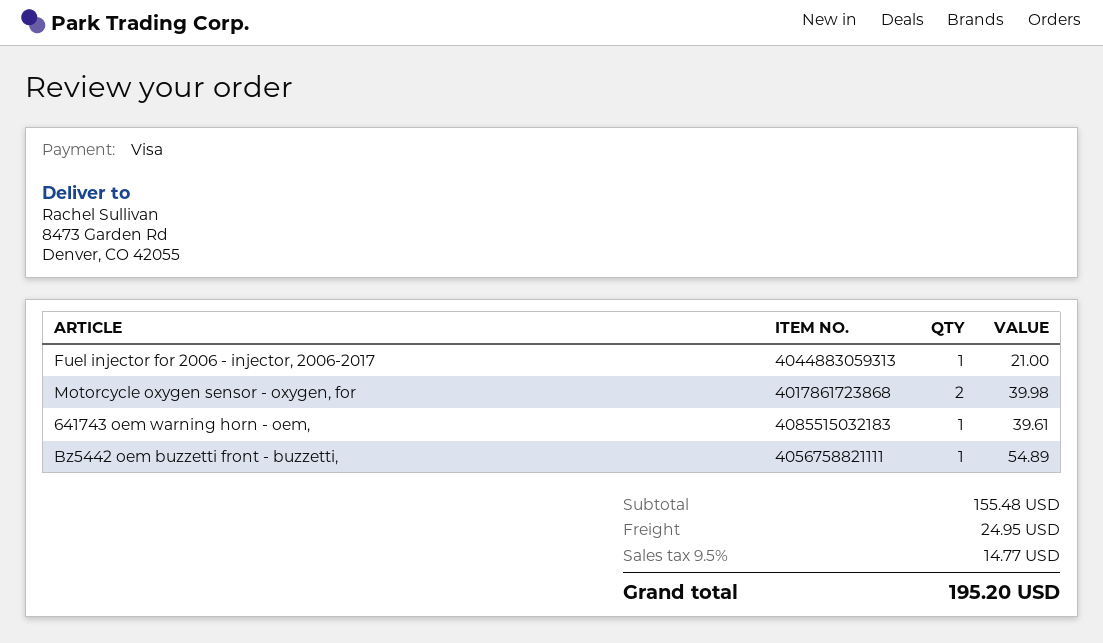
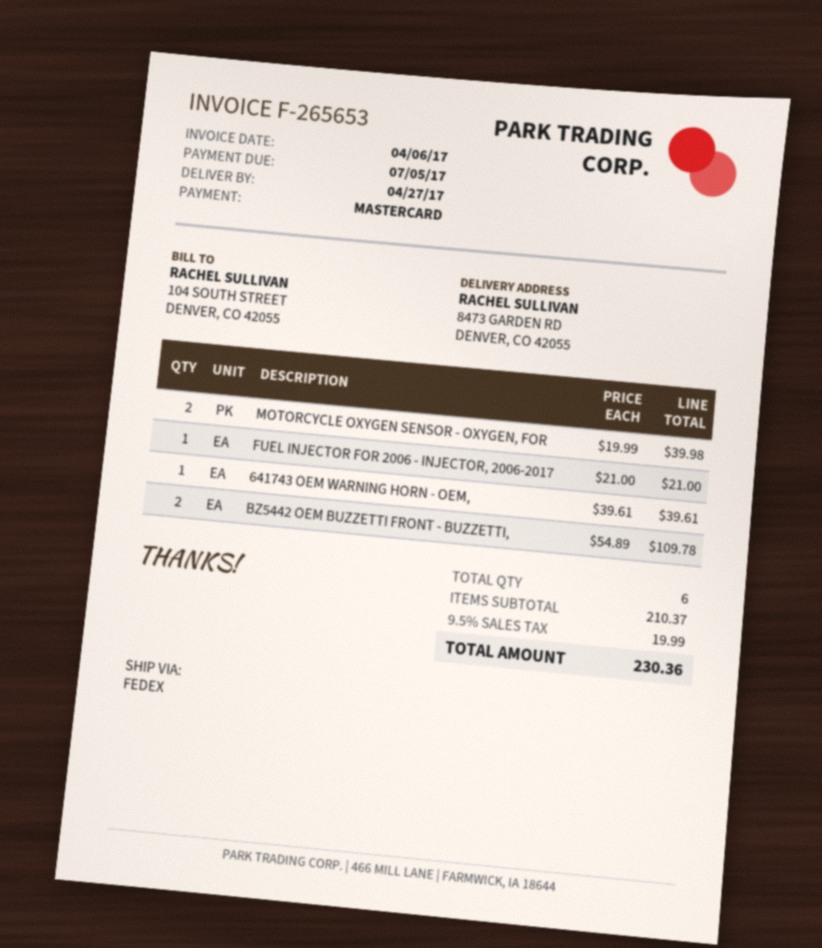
payment method: Visa -> Mastercard
Bz5442 oem buzzetti front - buzzetti,: 1 for 54.89 -> 2 for 109.78
subtotal: 155.48 -> 210.37
shipping: 24.95 -> none
tax: 9.5% = 14.77 -> 9.5% = 19.99
total: 195.20 -> 230.36

